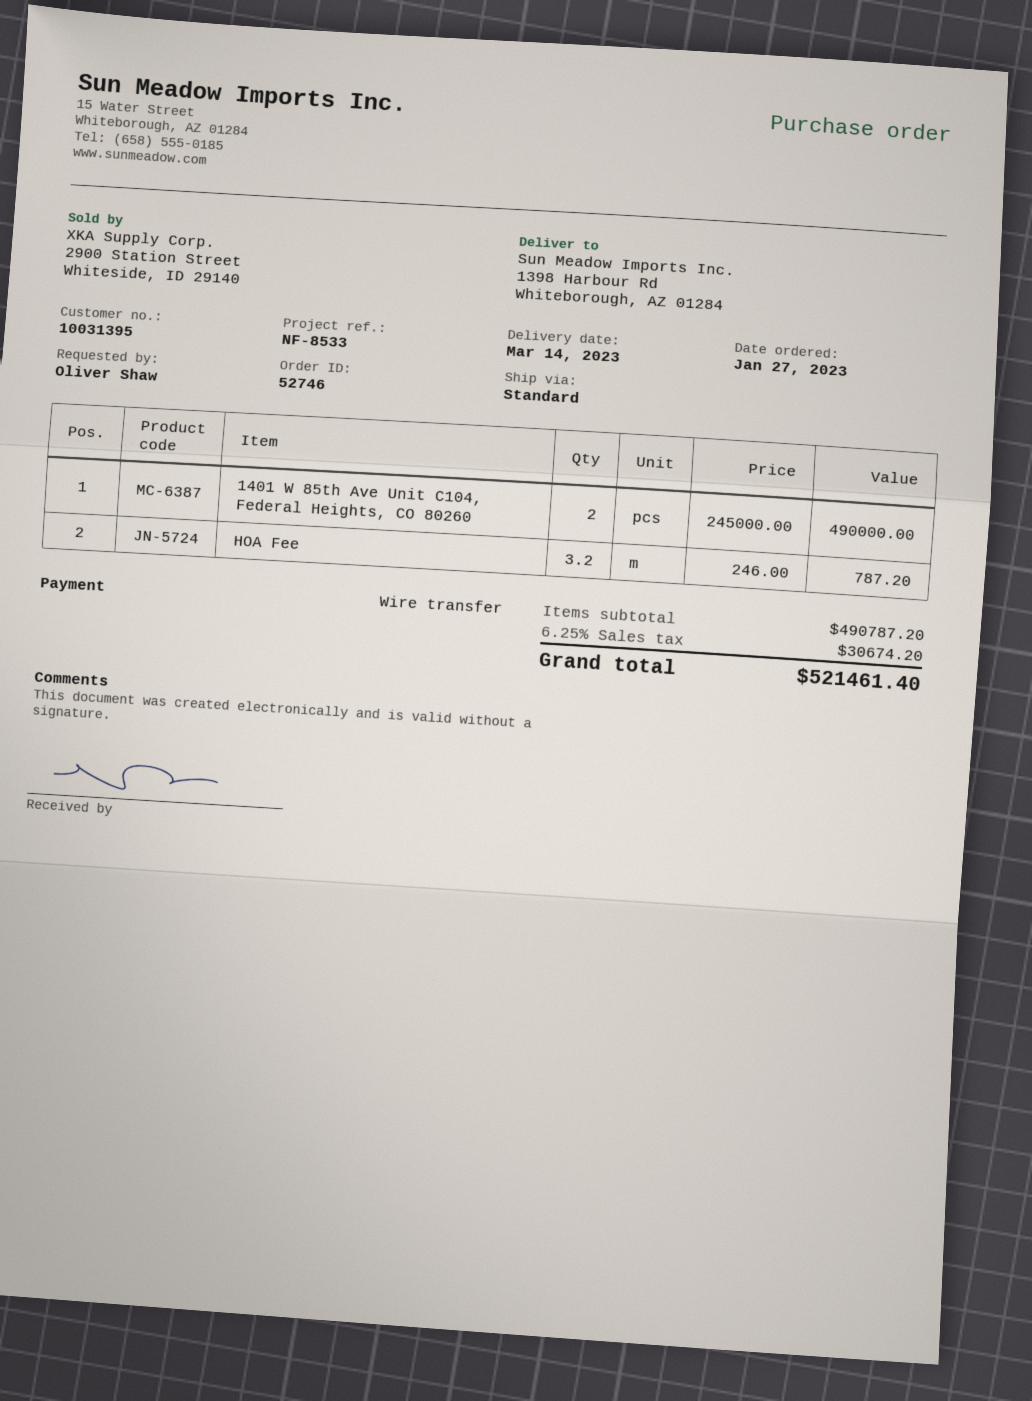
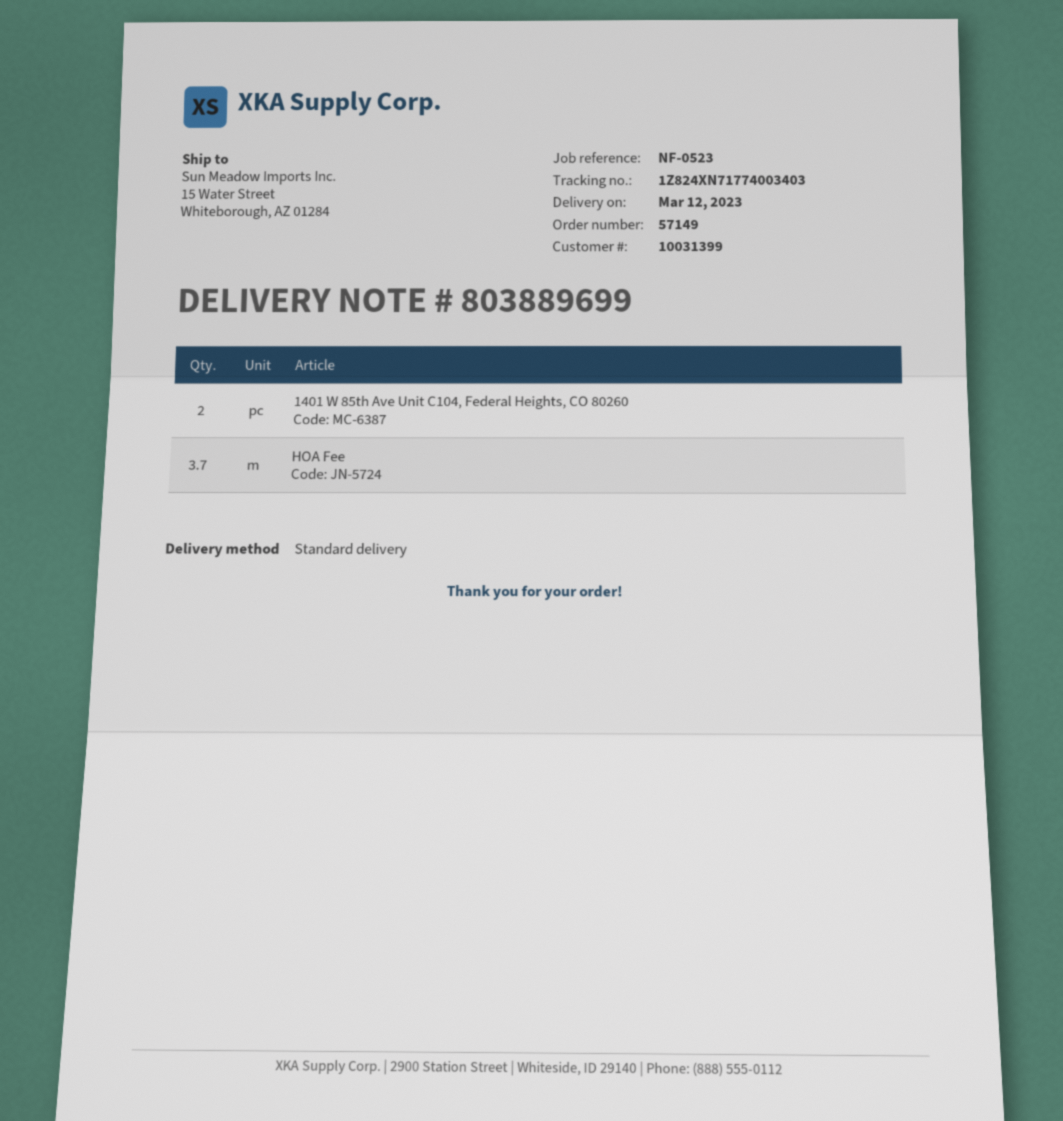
order number: 52746 -> 57149
delivery date: 2023-03-14 -> 2023-03-12
customer number: 10031395 -> 10031399
reference: NF-8533 -> NF-0523
ship to: 1398 Harbour Rd, Whiteborough, AZ 01284 -> 15 Water Street, Whiteborough, AZ 01284
HOA Fee: 3.2 -> 3.7

